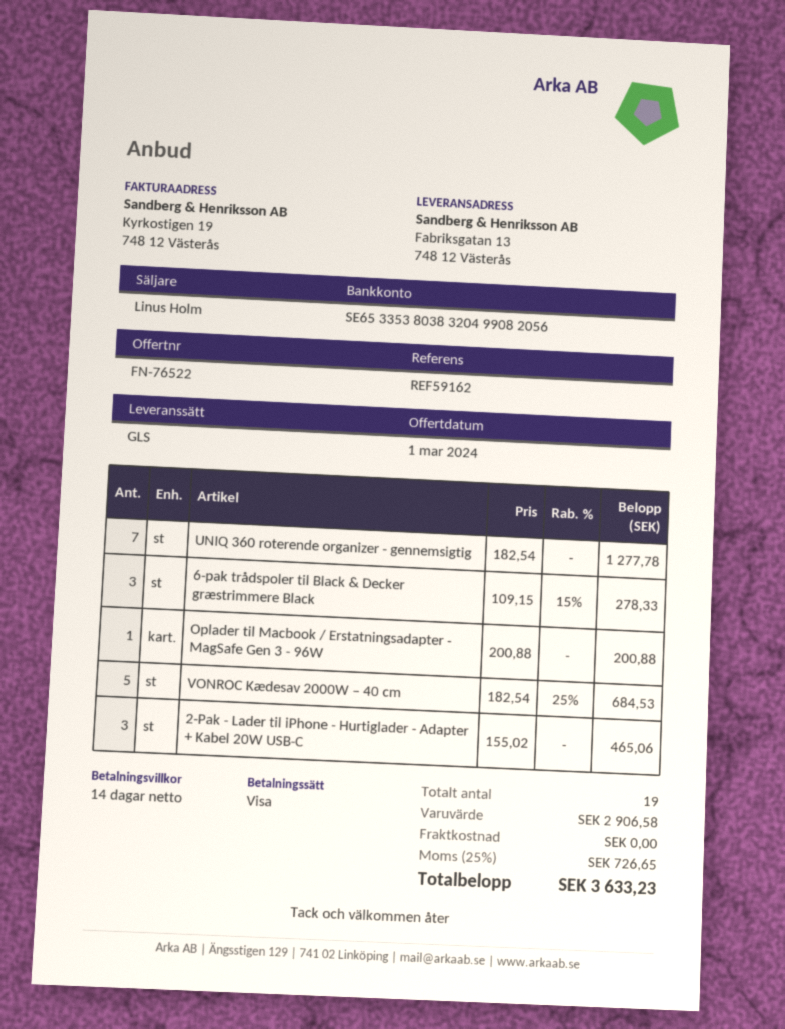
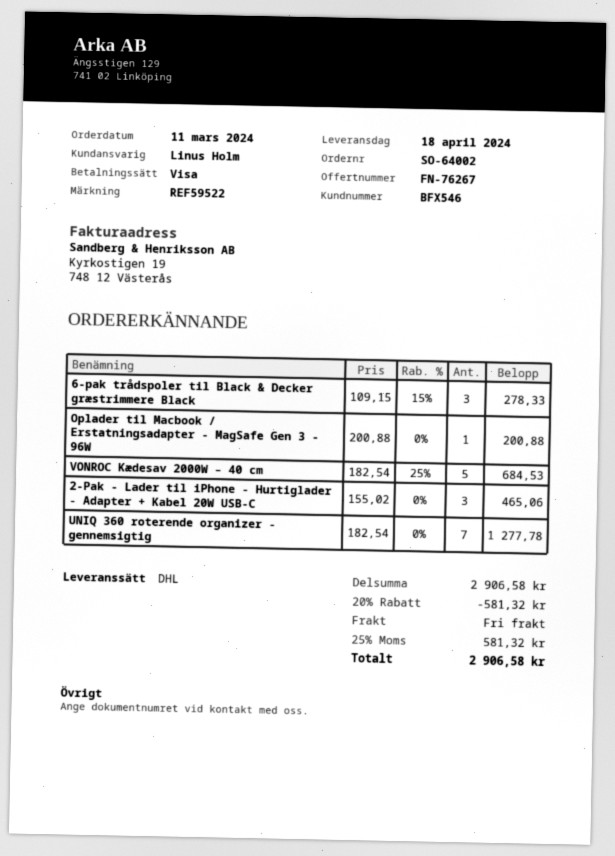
quote number: FN-76522 -> FN-76267
reference: REF59162 -> REF59522
shipping method: GLS -> DHL
discount: none -> 20% = 581.32
tax: 25% = 726.65 -> 25% = 581.32
total: 3633.23 -> 2906.58

